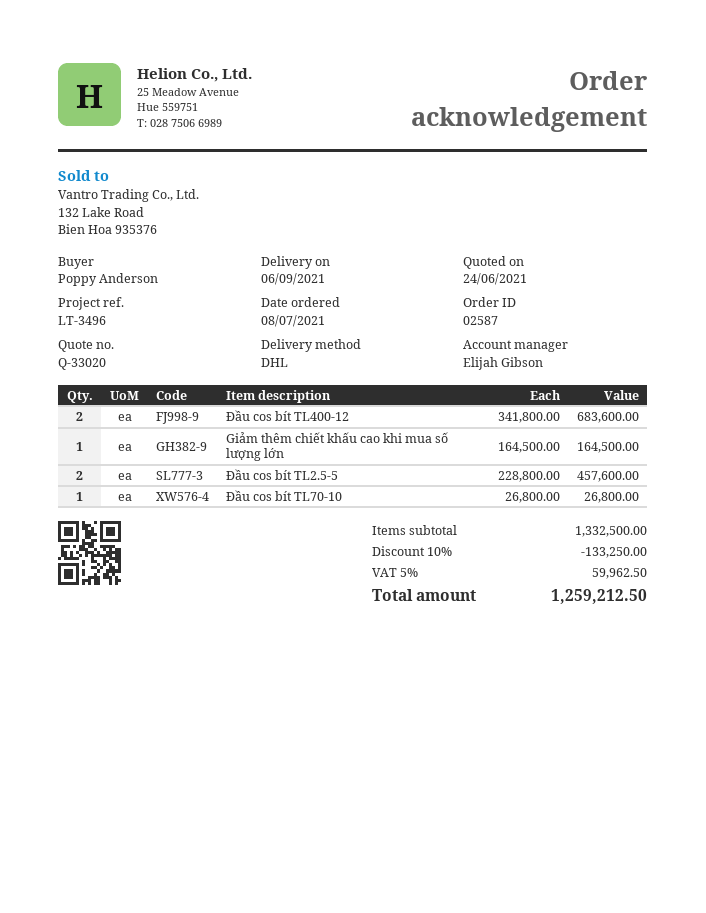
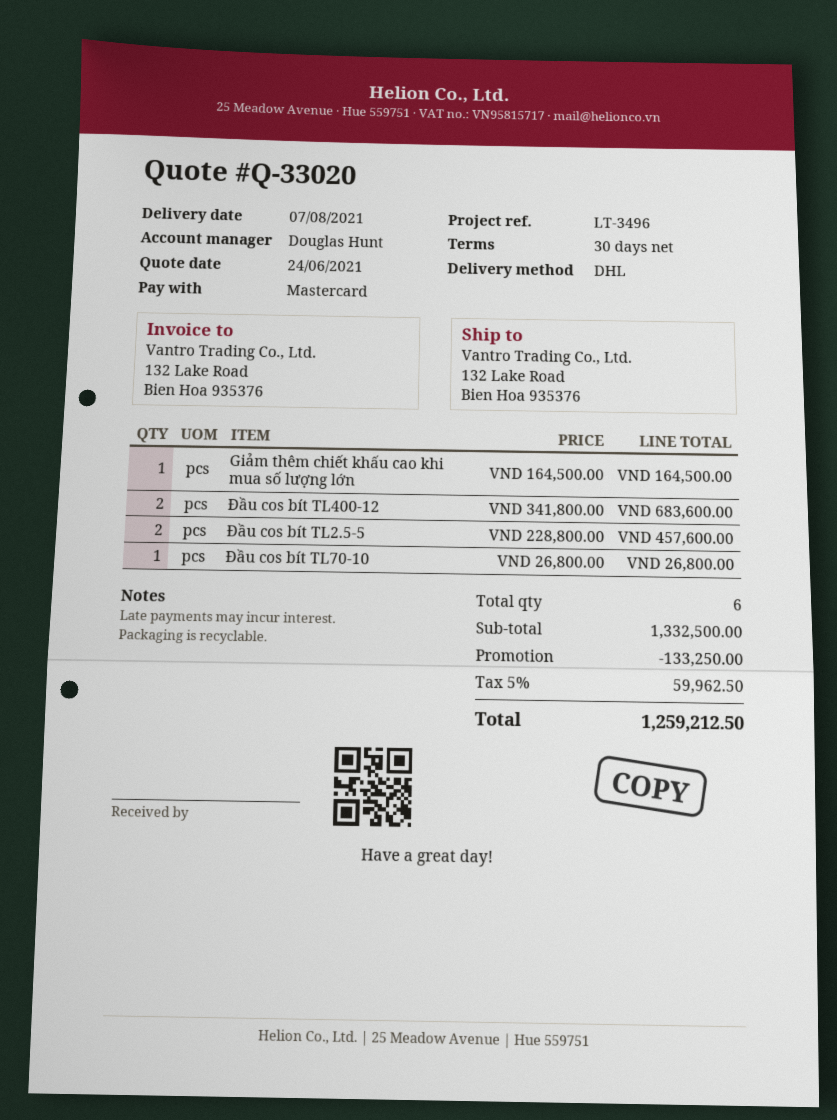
delivery date: 2021-09-06 -> 2021-08-07
sales rep: Elijah Gibson -> Douglas Hunt

